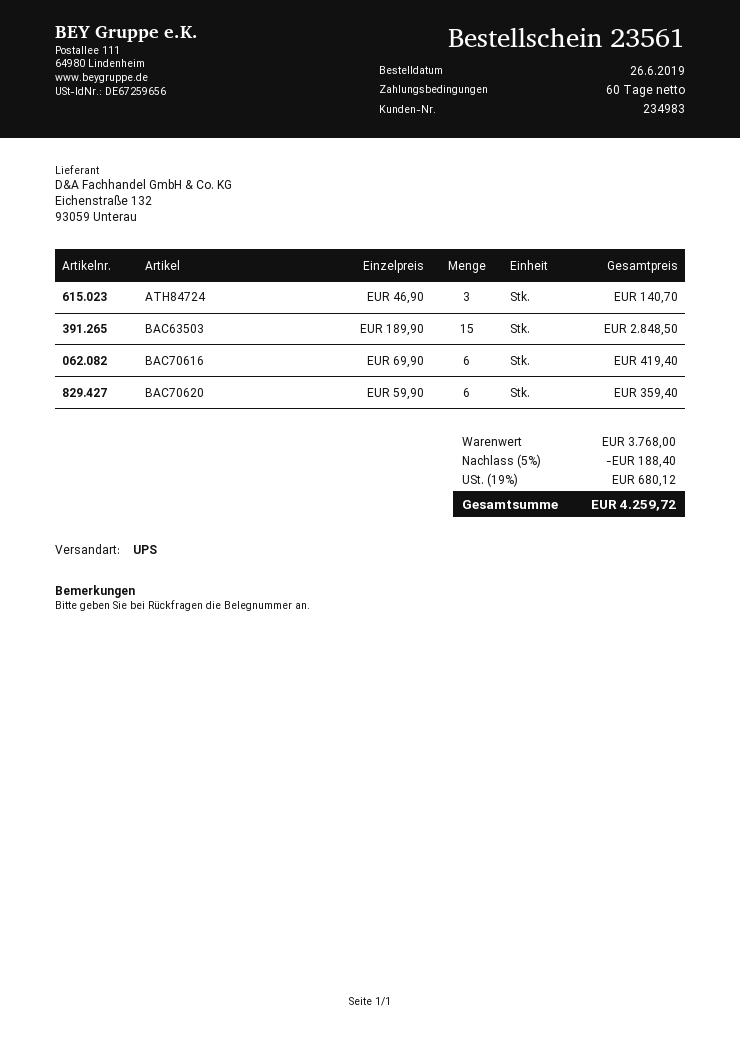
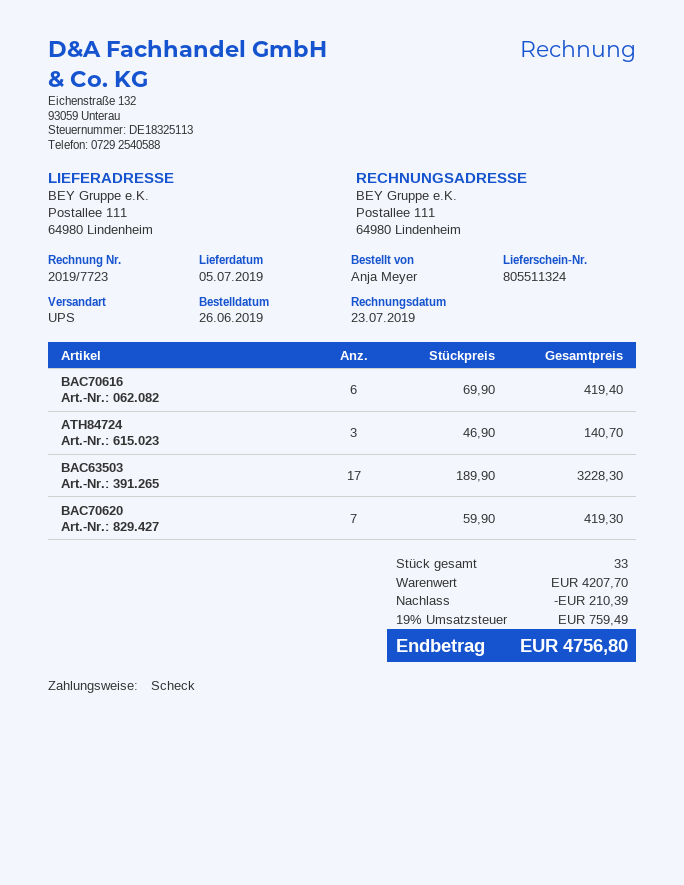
BAC63503: 15 x 189.90 = 2848.50 -> 17 x 189.90 = 3228.30
BAC70620: 6 x 59.90 = 359.40 -> 7 x 59.90 = 419.30
subtotal: 3768.00 -> 4207.70
discount: 188.40 -> 210.39
tax: 19% = 680.12 -> 19% = 759.49
total: 4259.72 -> 4756.80

